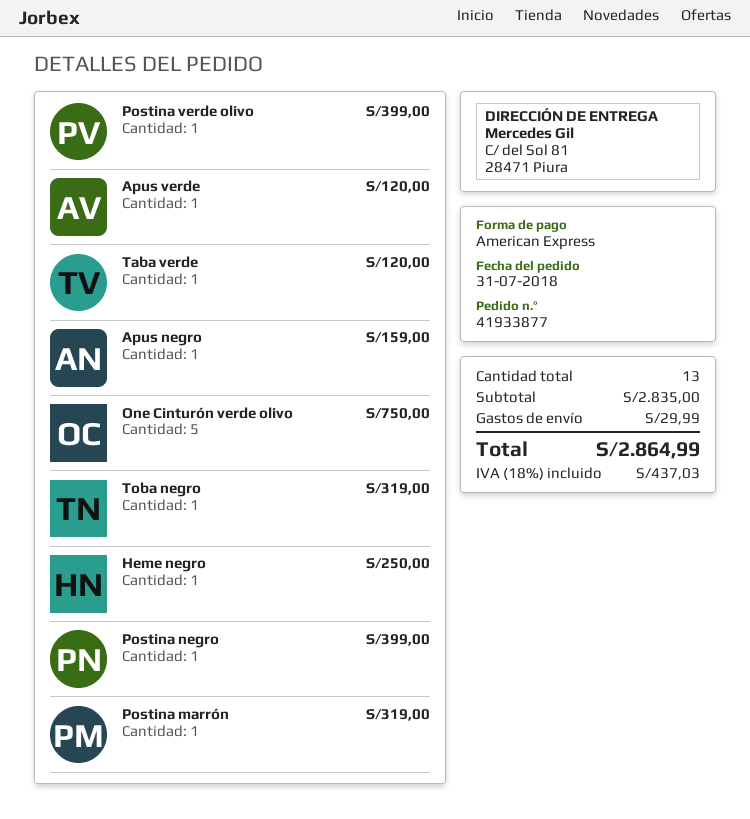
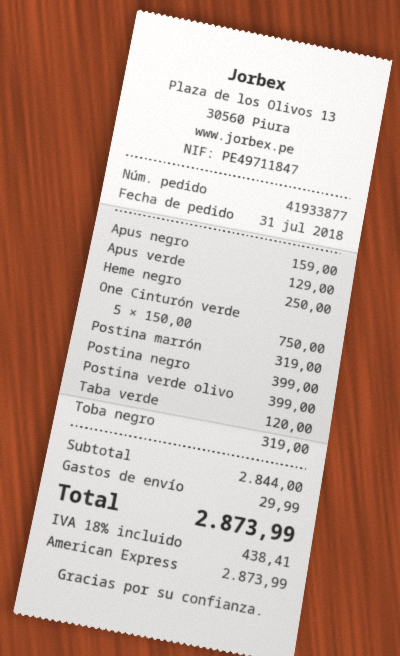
Apus verde: 1 for 120.00 -> 1 for 129.00
subtotal: 2835.00 -> 2844.00
tax: 18% = 437.03 -> 18% = 438.41
total: 2864.99 -> 2873.99

